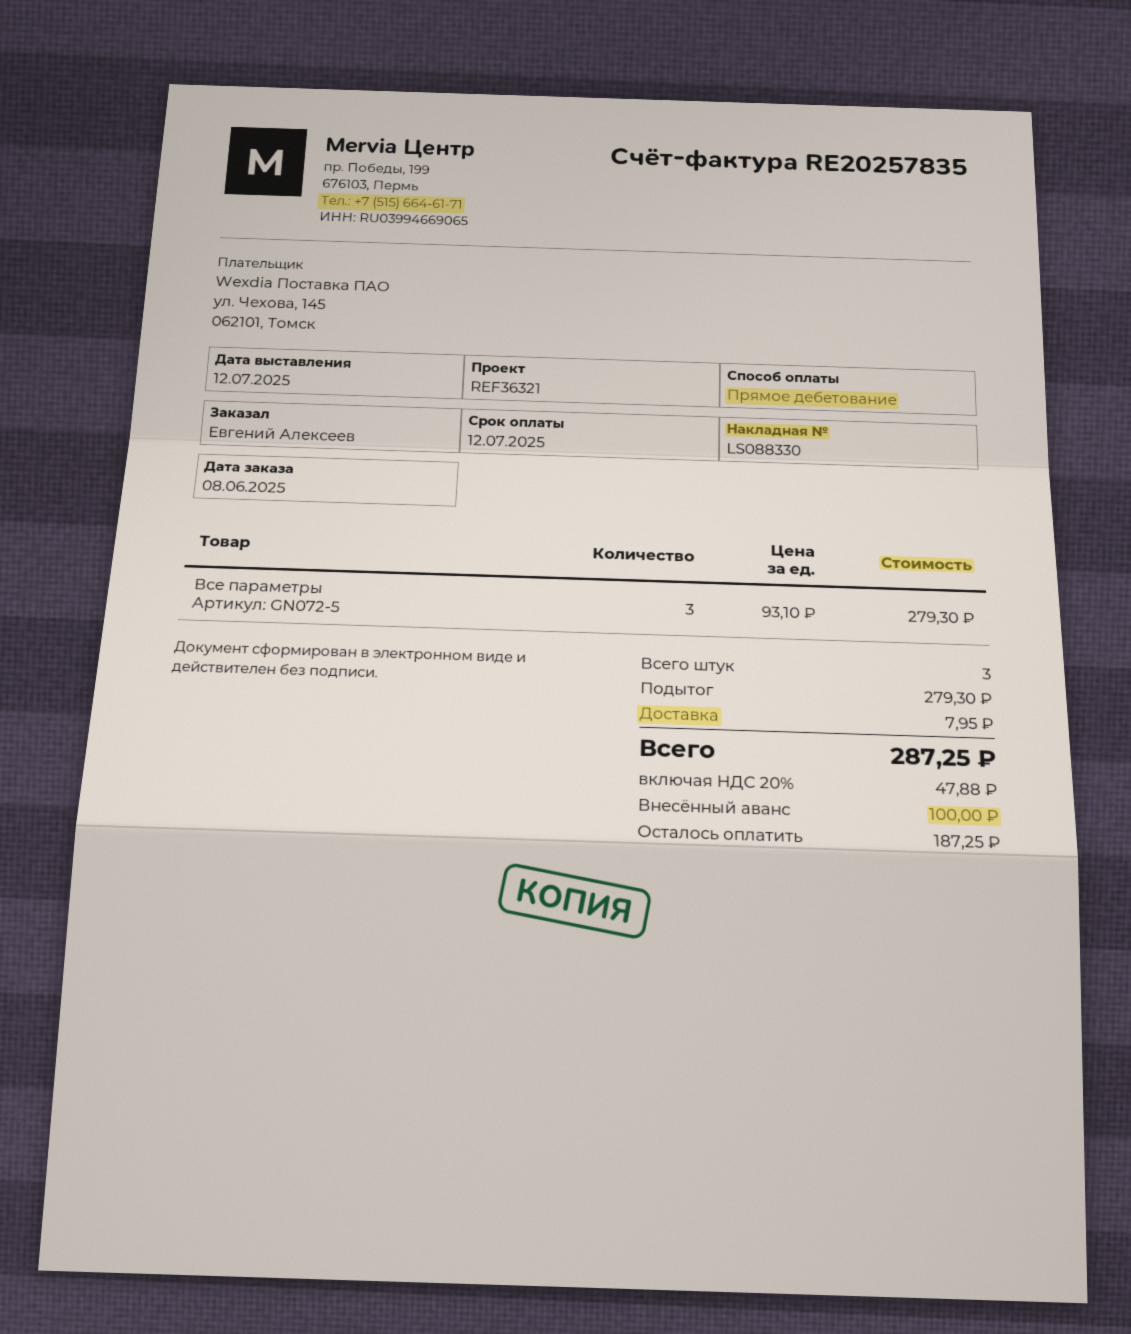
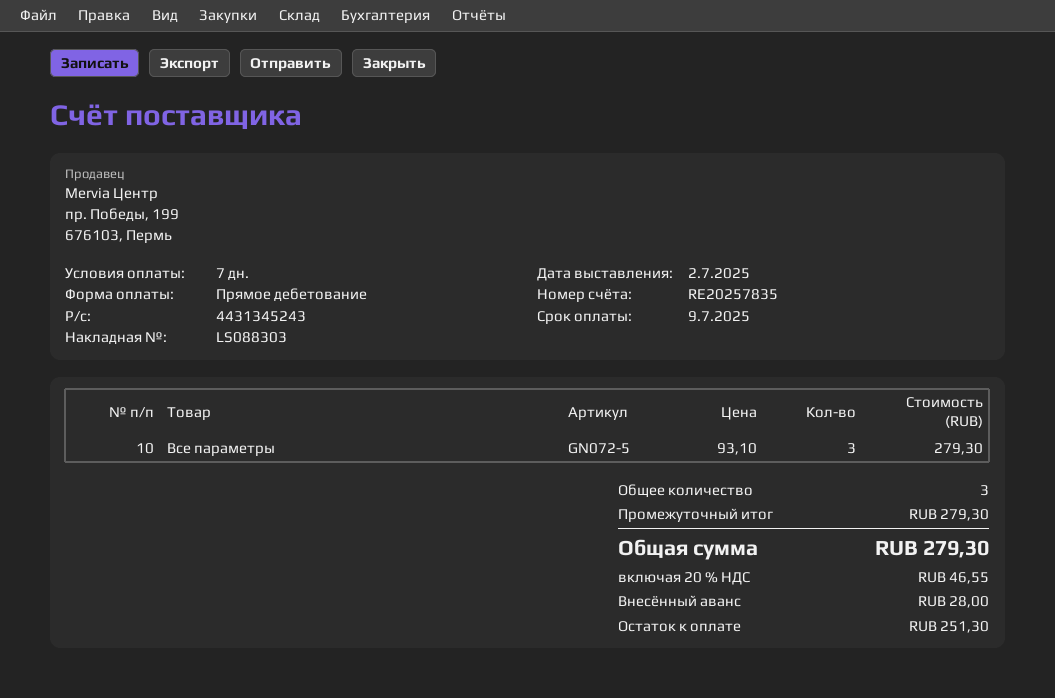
delivery note number: LS088330 -> LS088303
invoice date: 2025-07-12 -> 2025-07-02
due date: 2025-07-12 -> 2025-07-09
shipping: 7.95 -> none
tax: 20% = 47.88 -> 20% = 46.55
total: 287.25 -> 279.30
deposit: 100.00 -> 28.00
balance: 187.25 -> 251.30

